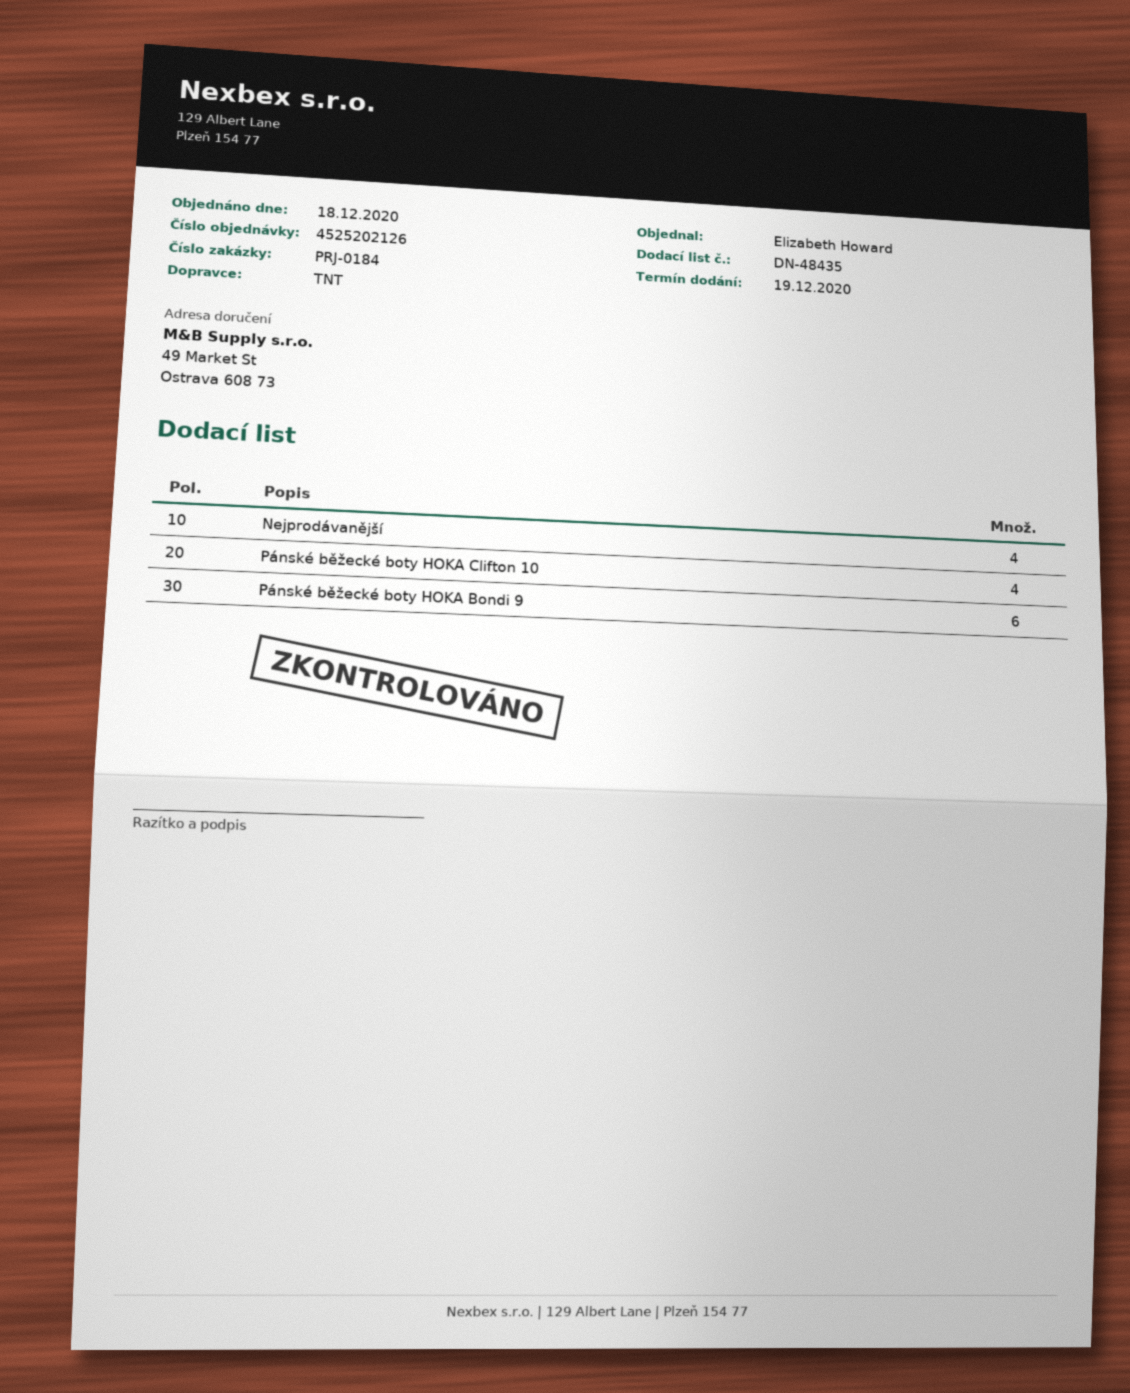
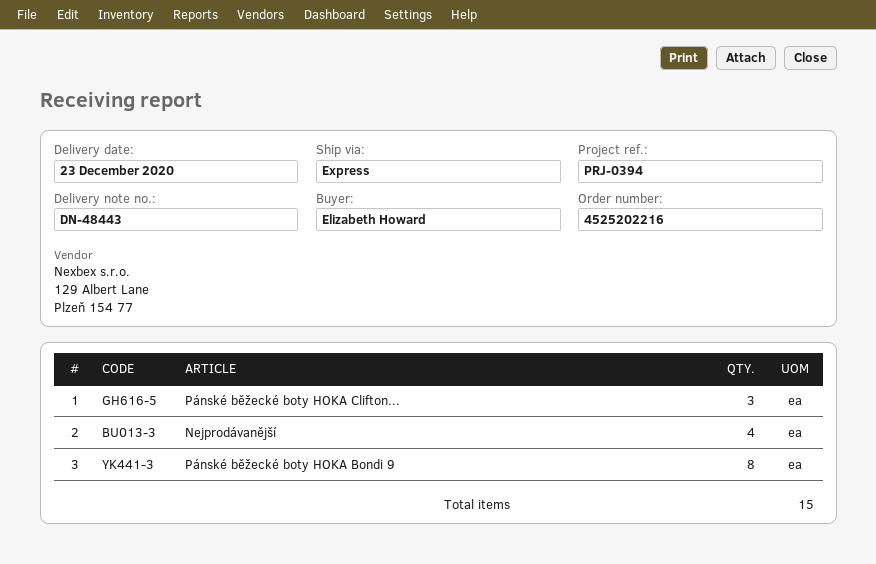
order number: 4525202126 -> 4525202216
delivery note number: DN-48435 -> DN-48443
delivery date: 2020-12-19 -> 2020-12-23
reference: PRJ-0184 -> PRJ-0394
shipping method: TNT -> express
Pánské běžecké boty HOKA Clifton 10: 4 -> 3
Pánské běžecké boty HOKA Bondi 9: 6 -> 8

